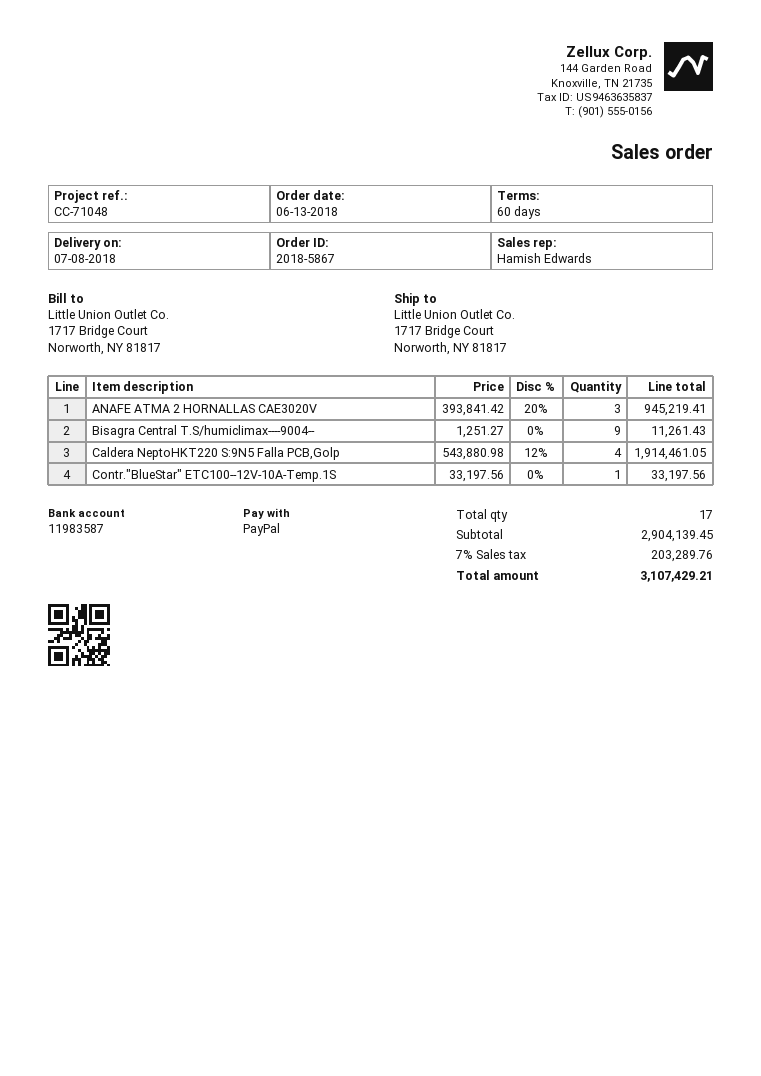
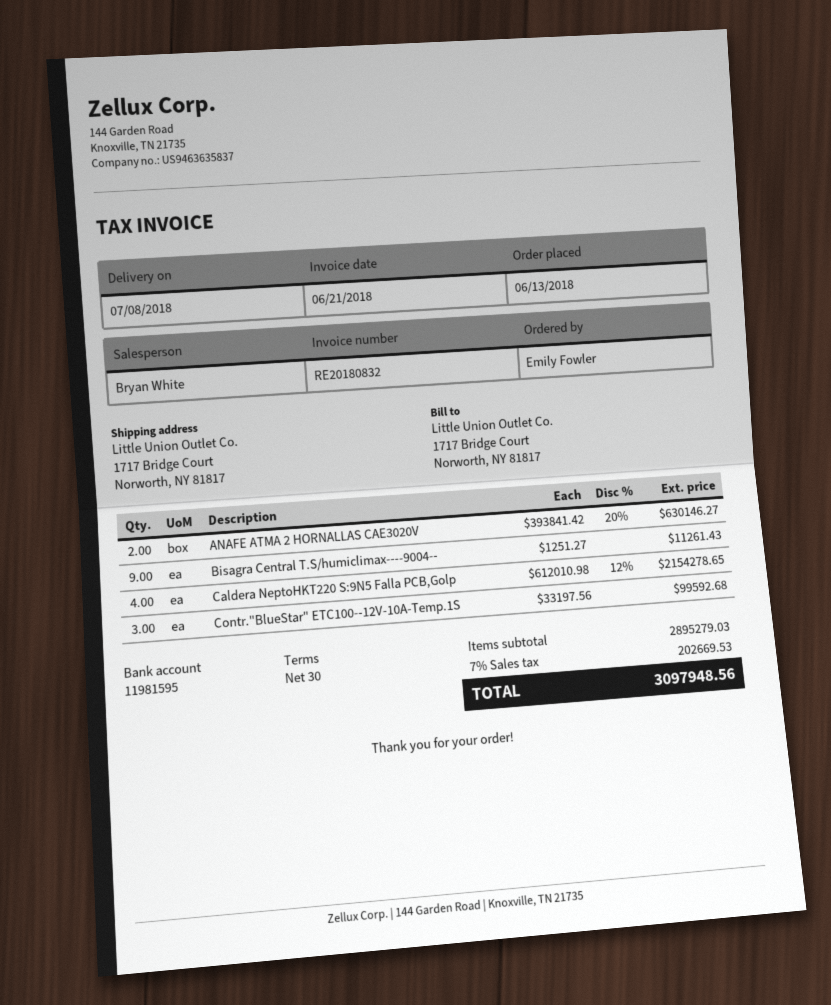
payment terms: 60 days -> 30 days
sales rep: Hamish Edwards -> Bryan White
bank account: 11983587 -> 11981595
ANAFE ATMA 2 HORNALLAS CAE3020V: 3 x 393841.42 - 20% = 945219.41 -> 2 x 393841.42 - 20% = 630146.27
Caldera NeptoHKT220 S:9N5 Falla PCB,Golp: 4 x 543880.98 - 12% = 1914461.05 -> 4 x 612010.98 - 12% = 2154278.65
Contr."BlueStar" ETC100--12V-10A-Temp.1S: 1 x 33197.56 = 33197.56 -> 3 x 33197.56 = 99592.68
subtotal: 2904139.45 -> 2895279.03
tax: 7% = 203289.76 -> 7% = 202669.53
total: 3107429.21 -> 3097948.56

